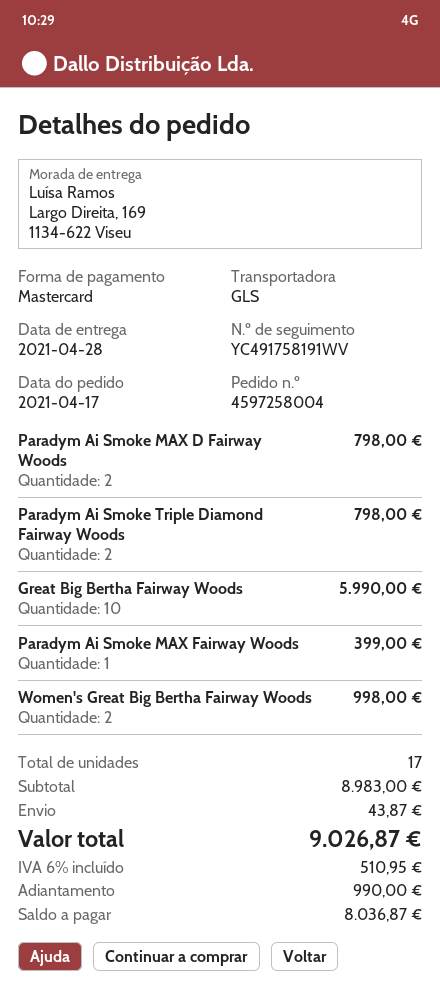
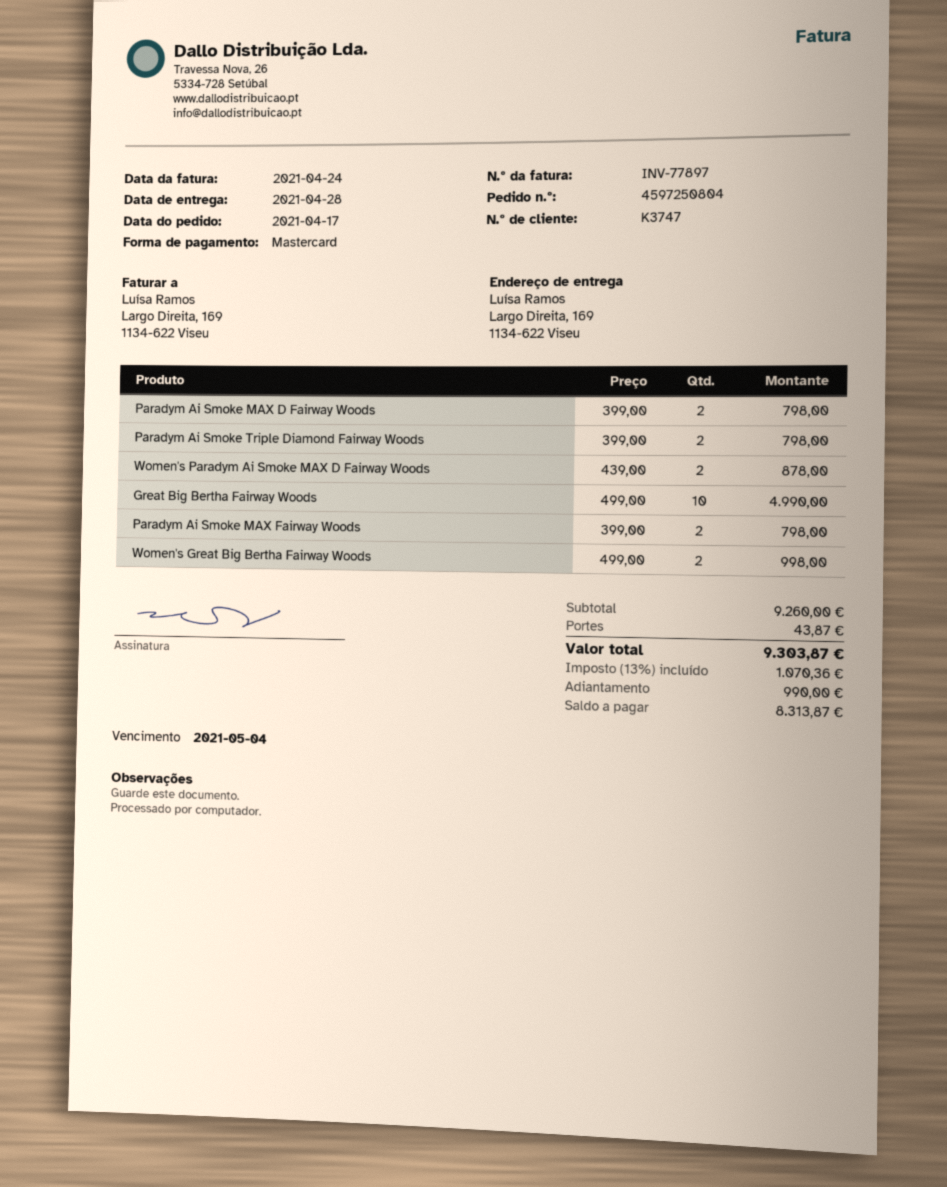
order number: 4597258004 -> 4597250804
Great Big Bertha Fairway Woods: 10 for 5990.00 -> 10 for 4990.00
Paradym Ai Smoke MAX Fairway Woods: 1 for 399.00 -> 2 for 798.00
Women's Paradym Ai Smoke MAX D Fairway Woods: none -> 2 for 878.00
subtotal: 8983.00 -> 9260.00
tax: 6% = 510.95 -> 13% = 1070.36
total: 9026.87 -> 9303.87
balance: 8036.87 -> 8313.87

